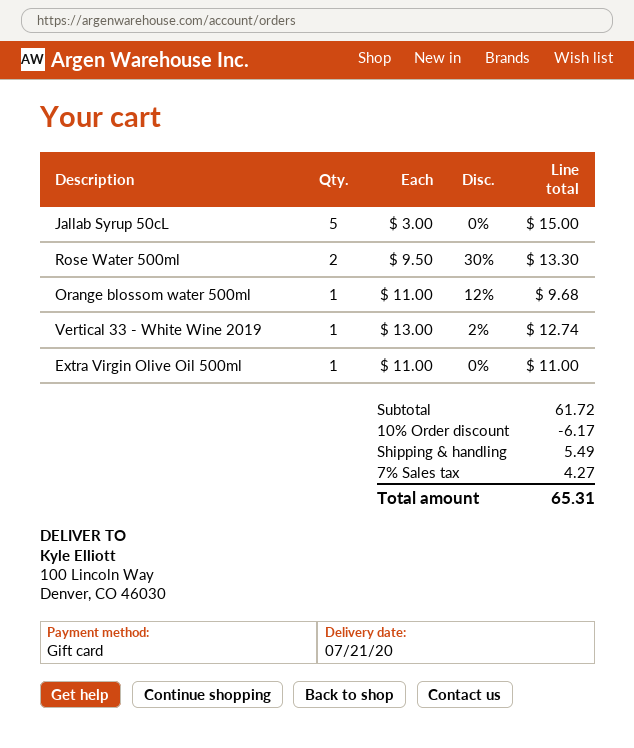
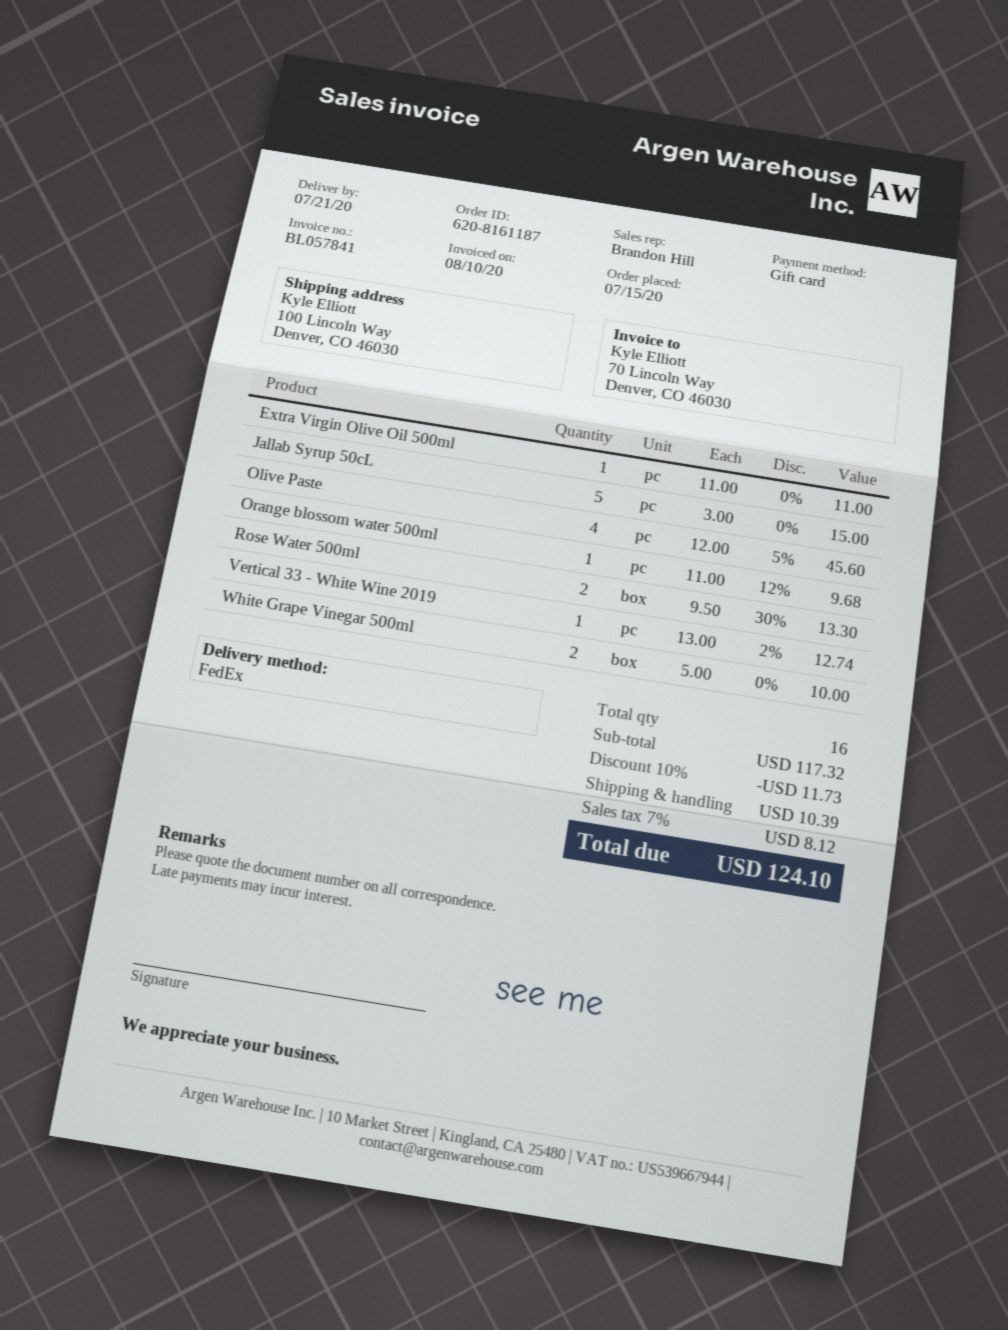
Olive Paste: none -> 4 x 12.00 - 5% = 45.60
White Grape Vinegar 500ml: none -> 2 x 5.00 = 10.00
subtotal: 61.72 -> 117.32
discount: 10% = 6.17 -> 10% = 11.73
shipping: 5.49 -> 10.39
tax: 7% = 4.27 -> 7% = 8.12
total: 65.31 -> 124.10

